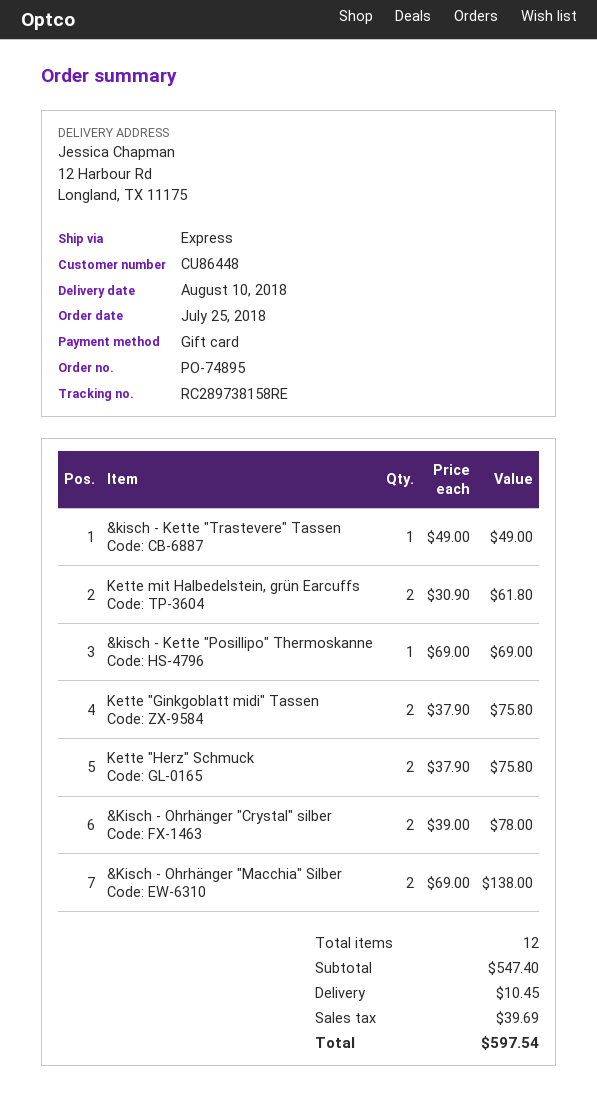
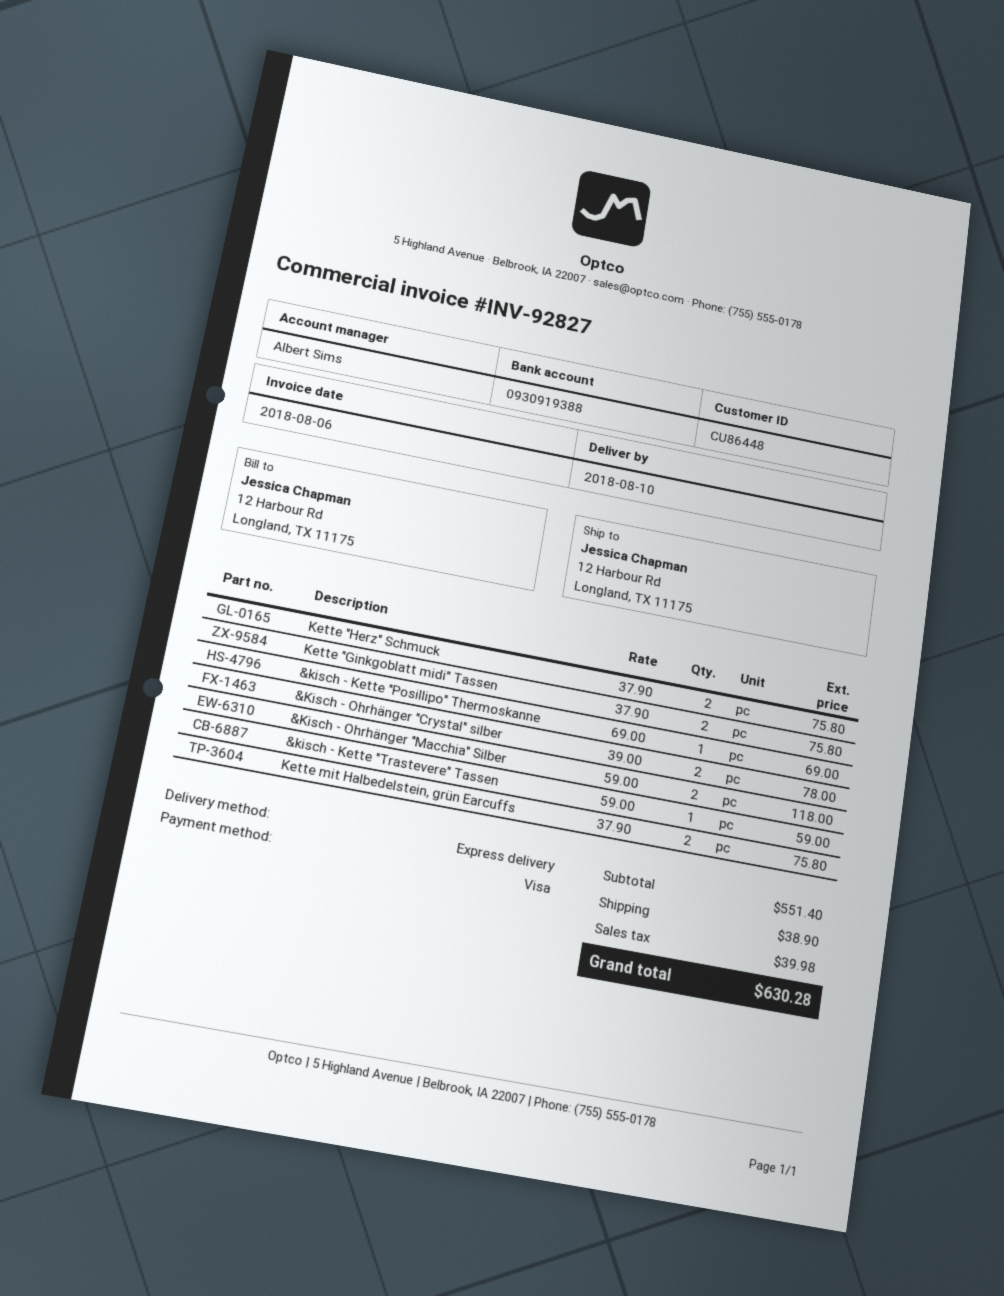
payment method: gift card -> Visa
&kisch - Kette "Trastevere" Tassen: 1 x 49.00 = 49.00 -> 1 x 59.00 = 59.00
Kette mit Halbedelstein, grün Earcuffs: 2 x 30.90 = 61.80 -> 2 x 37.90 = 75.80
&Kisch - Ohrhänger "Macchia" Silber: 2 x 69.00 = 138.00 -> 2 x 59.00 = 118.00
subtotal: 547.40 -> 551.40
shipping: 10.45 -> 38.90
tax: 39.69 -> 39.98
total: 597.54 -> 630.28

